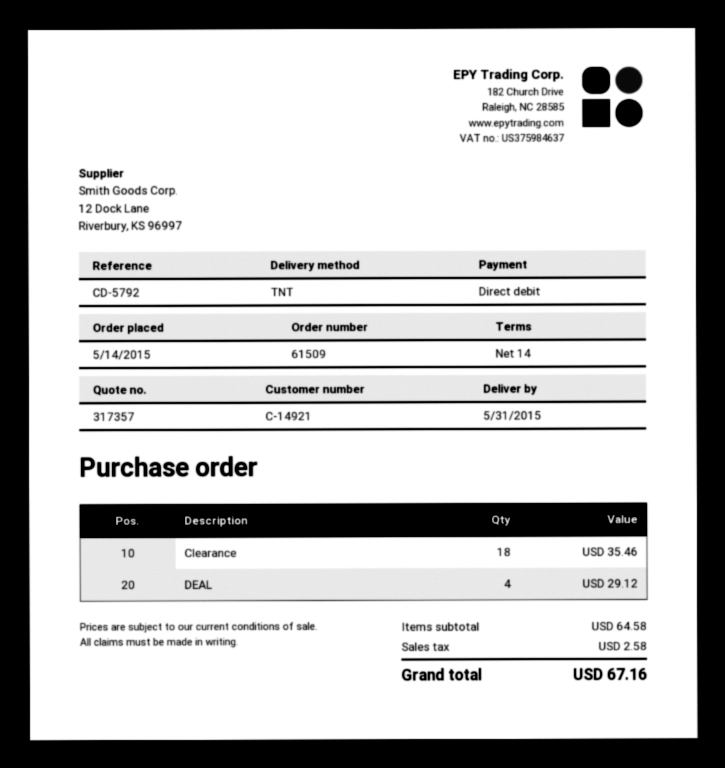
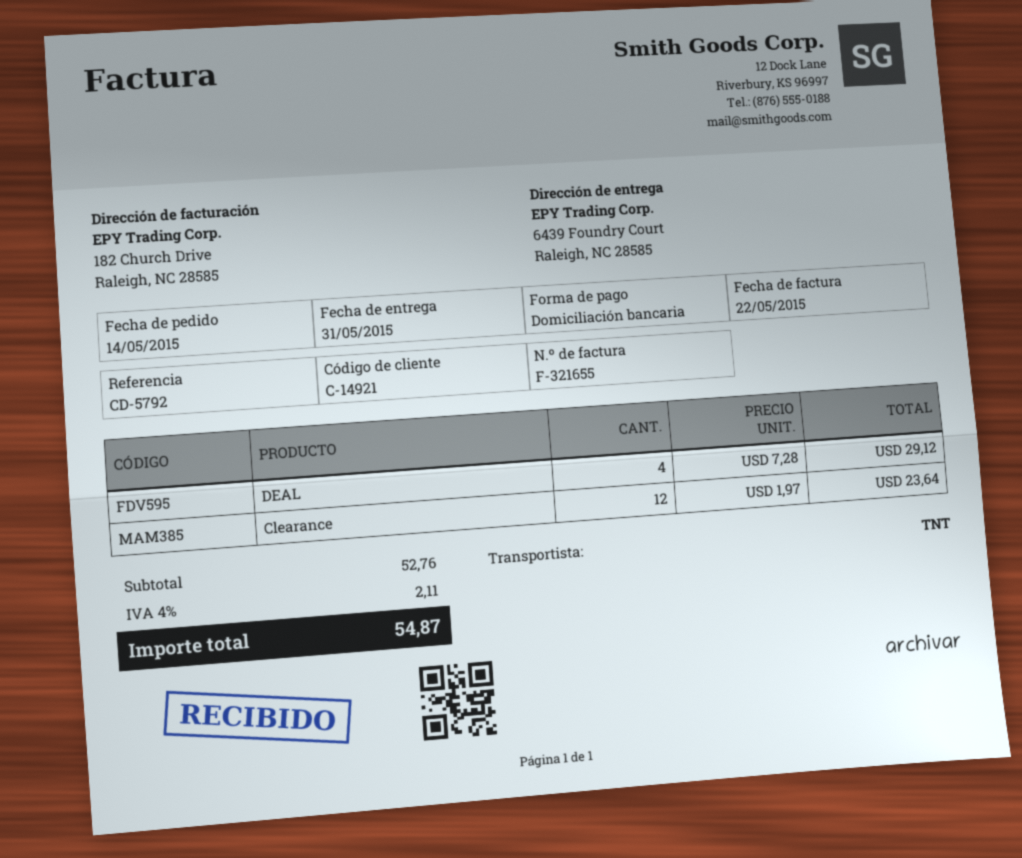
Clearance: 18 for 35.46 -> 12 for 23.64
subtotal: 64.58 -> 52.76
tax: 2.58 -> 2.11
total: 67.16 -> 54.87

